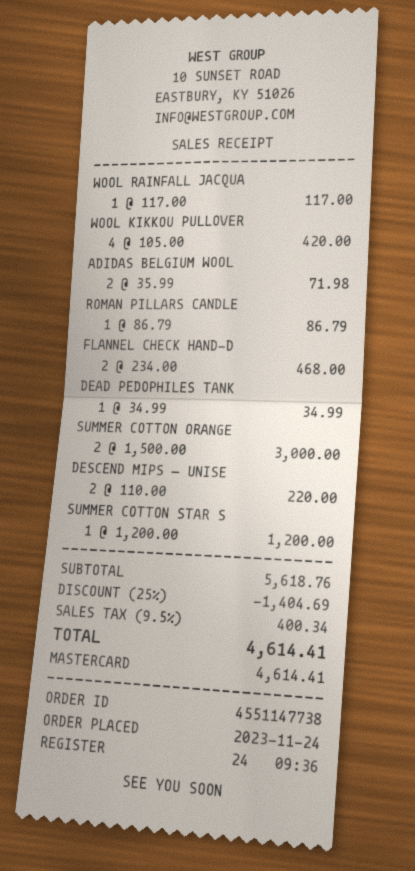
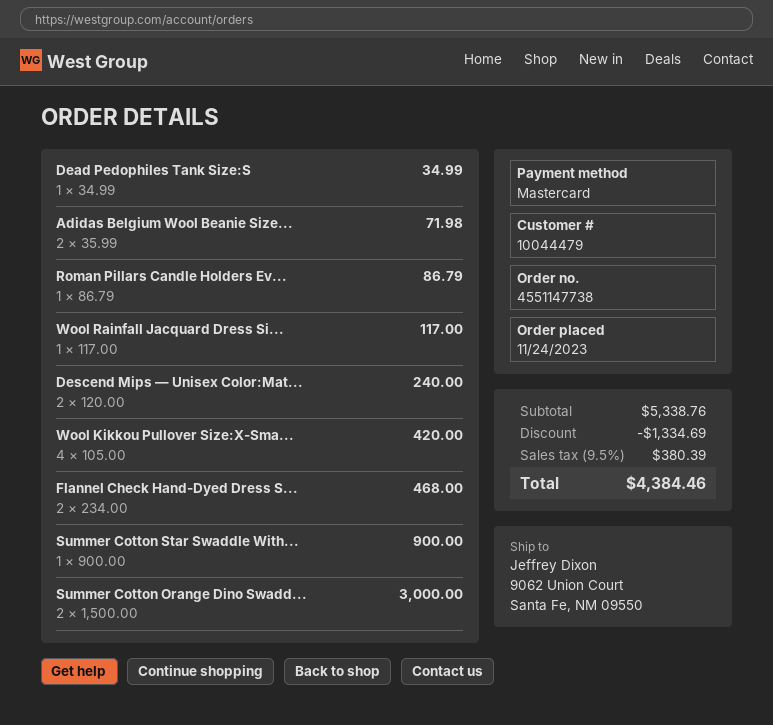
DESCEND MIPS — UNISE: 2 x 110.00 = 220.00 -> 2 x 120.00 = 240.00
SUMMER COTTON STAR S: 1 x 1200.00 = 1200.00 -> 1 x 900.00 = 900.00
subtotal: 5618.76 -> 5338.76
discount: 1404.69 -> 1334.69
tax: 9.5% = 400.34 -> 9.5% = 380.39
total: 4614.41 -> 4384.46

